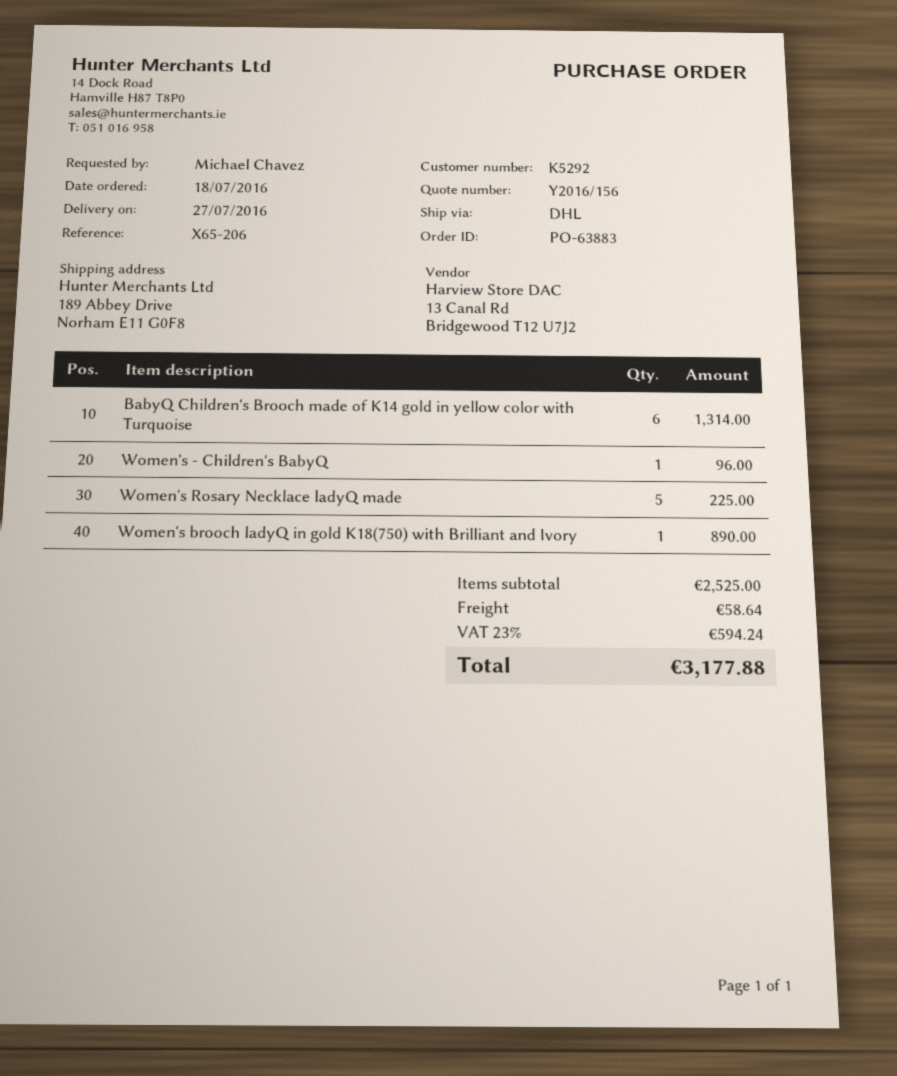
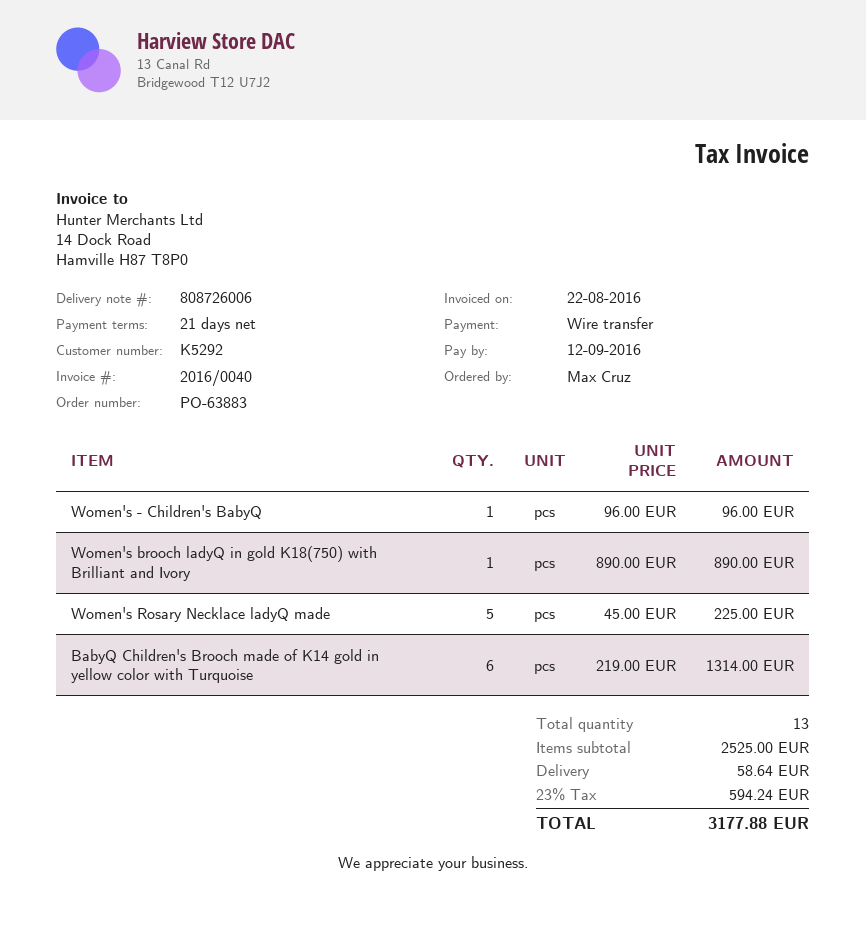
ordered by: Michael Chavez -> Max Cruz

